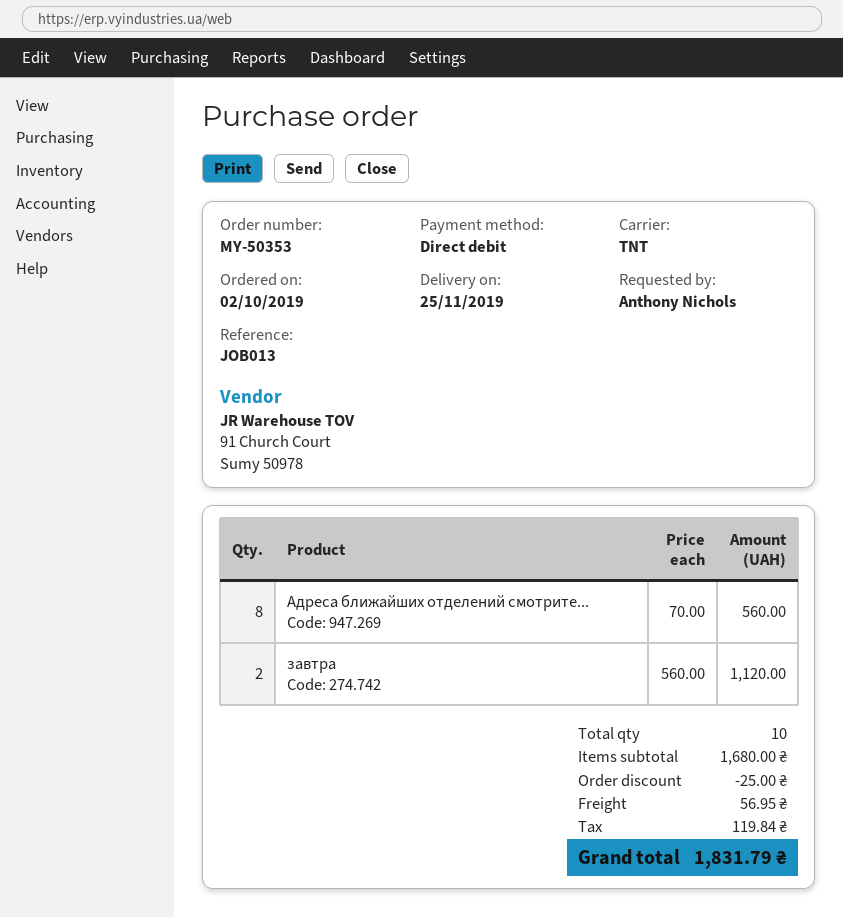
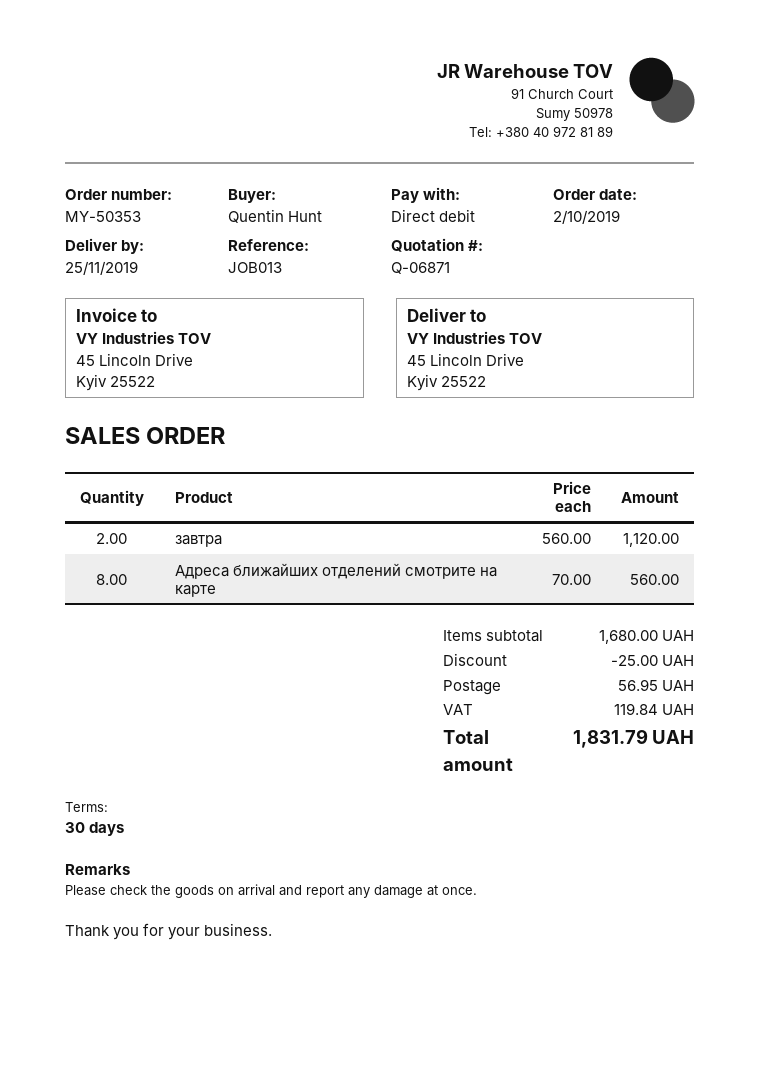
ordered by: Anthony Nichols -> Quentin Hunt

